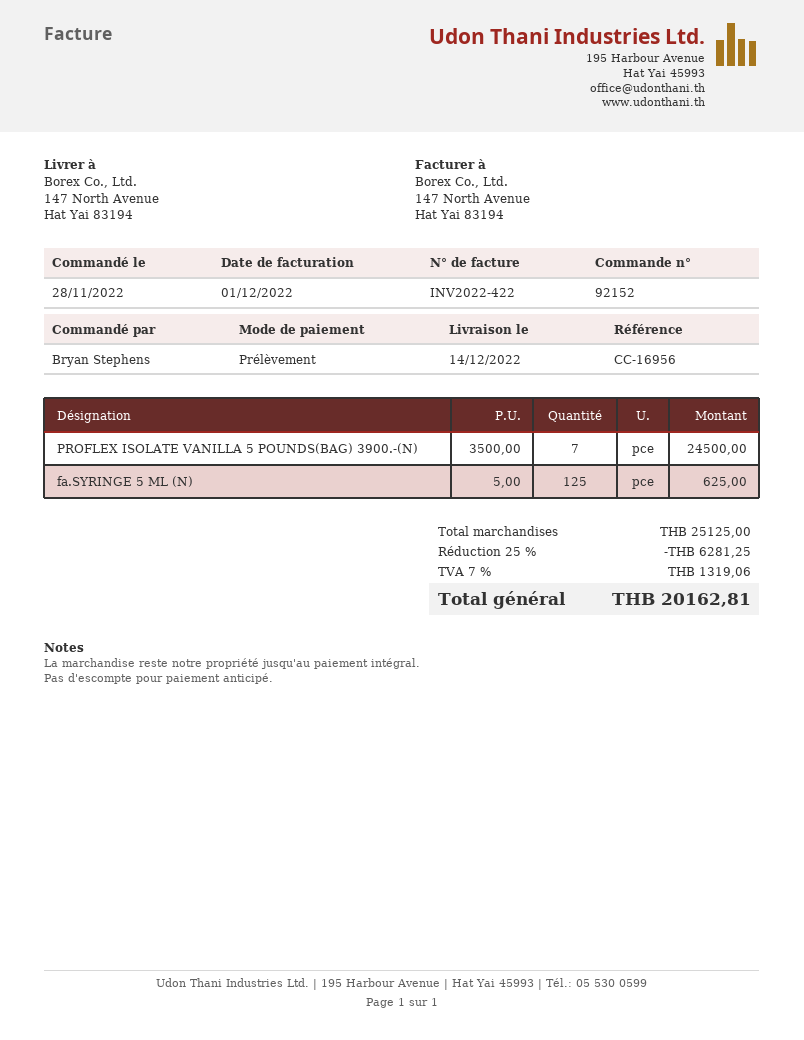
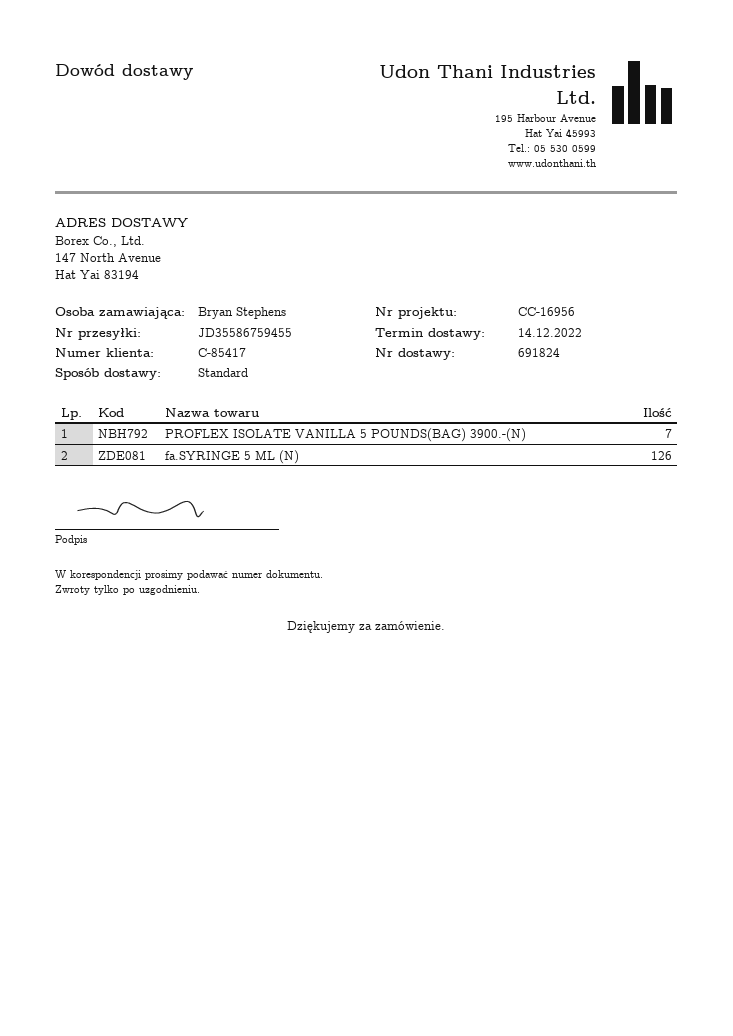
fa.SYRINGE 5 ML (N): 125 -> 126

